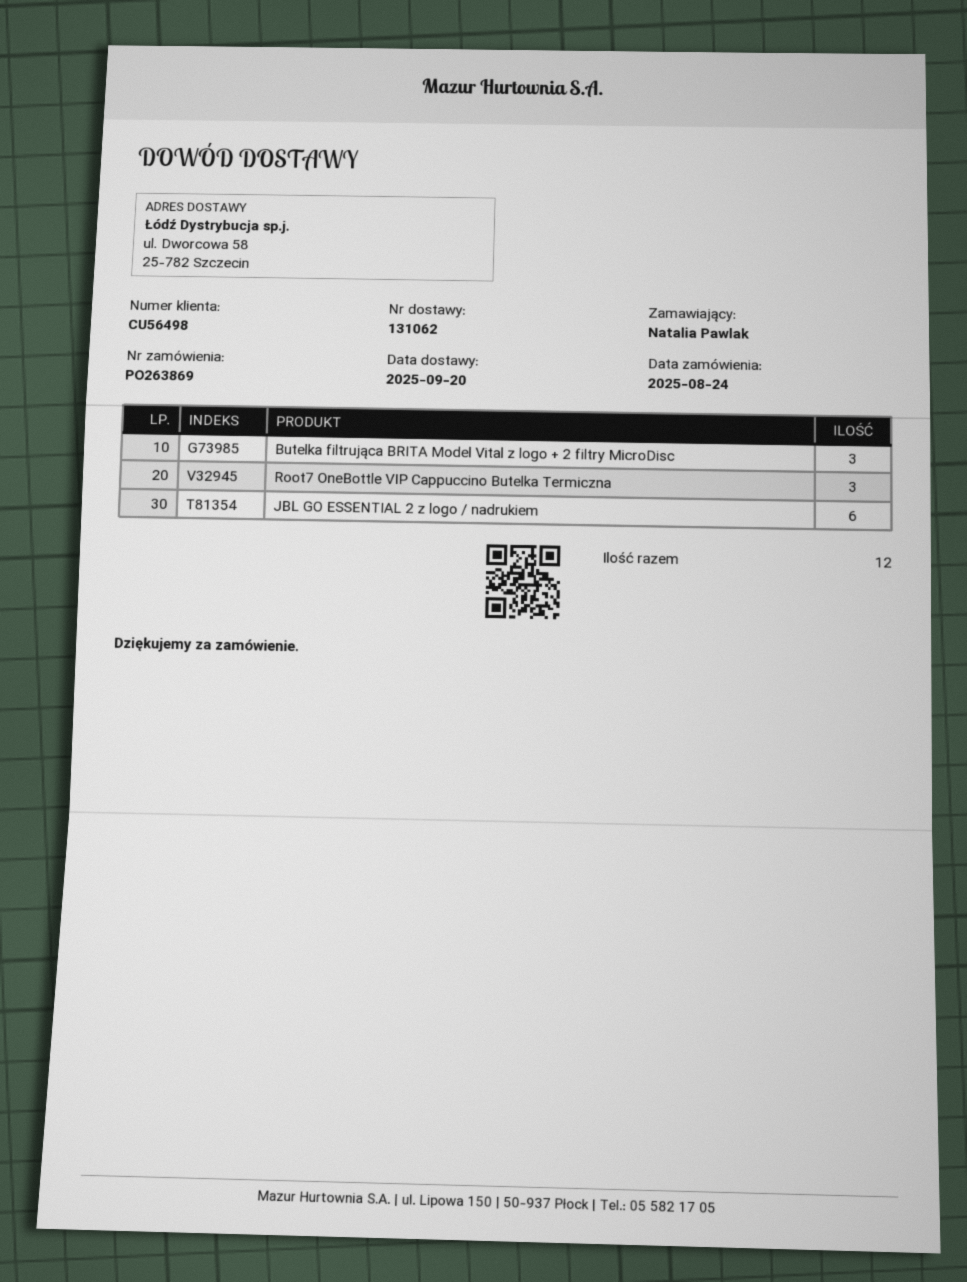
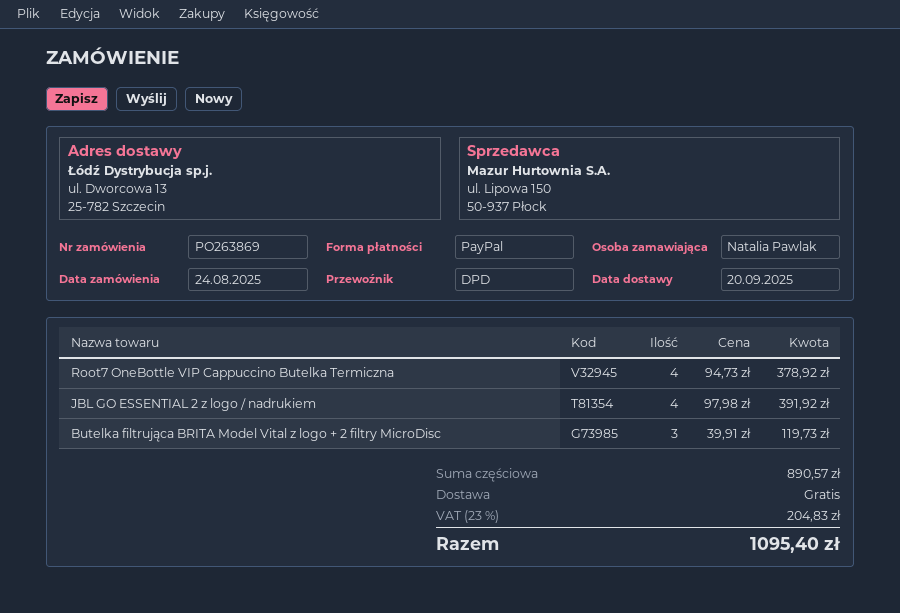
ship to: ul. Dworcowa 58, 25-782 Szczecin -> ul. Dworcowa 13, 25-782 Szczecin
Root7 OneBottle VIP Cappuccino Butelka Termiczna: 3 -> 4
JBL GO ESSENTIAL 2 z logo / nadrukiem: 6 -> 4

